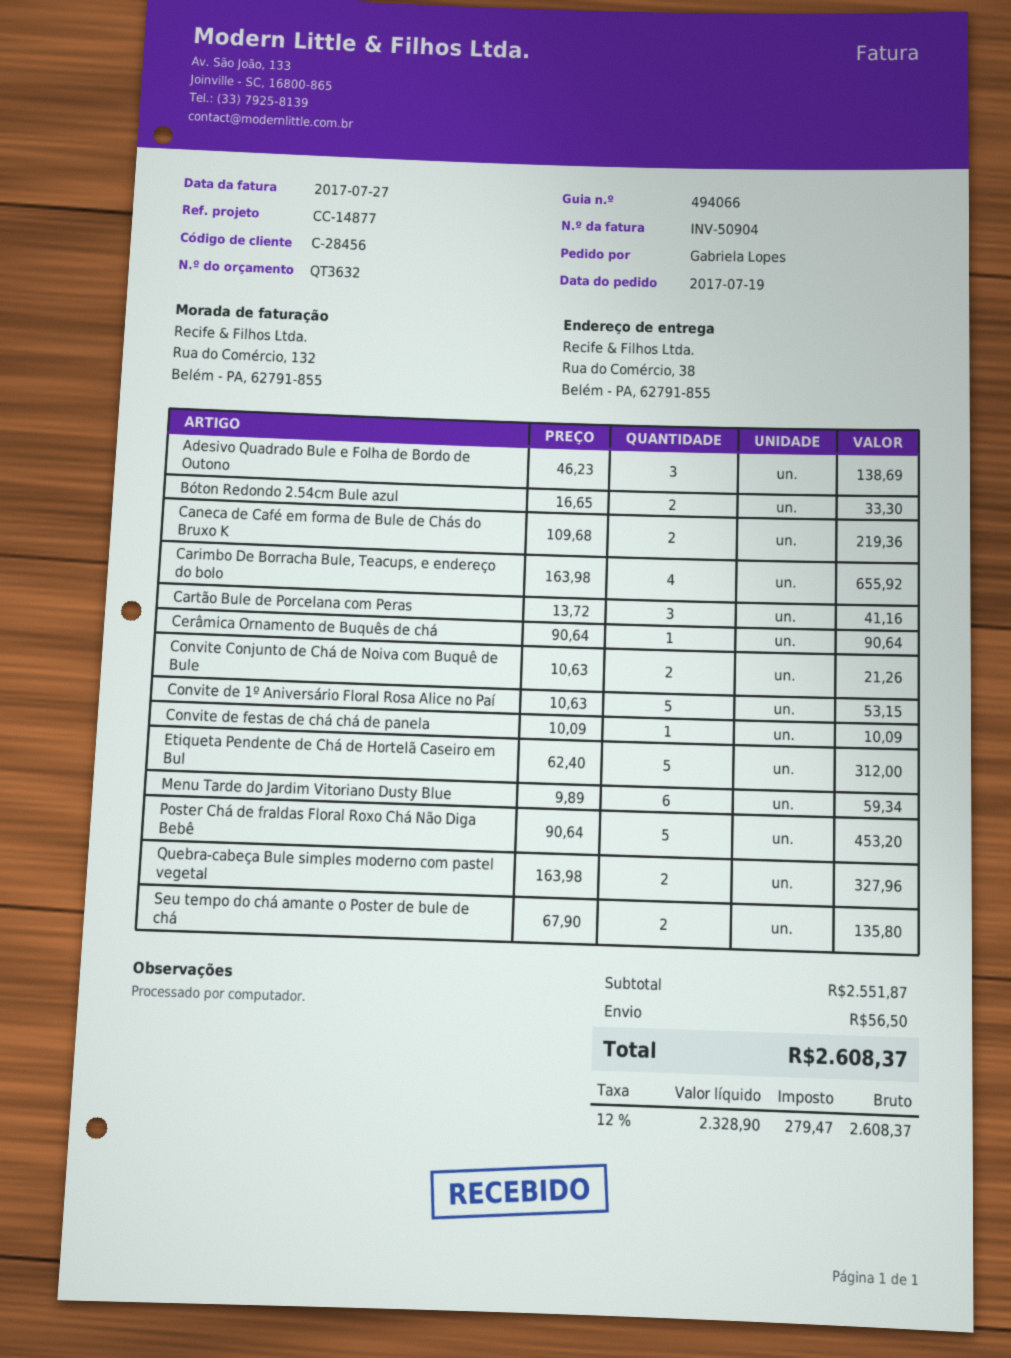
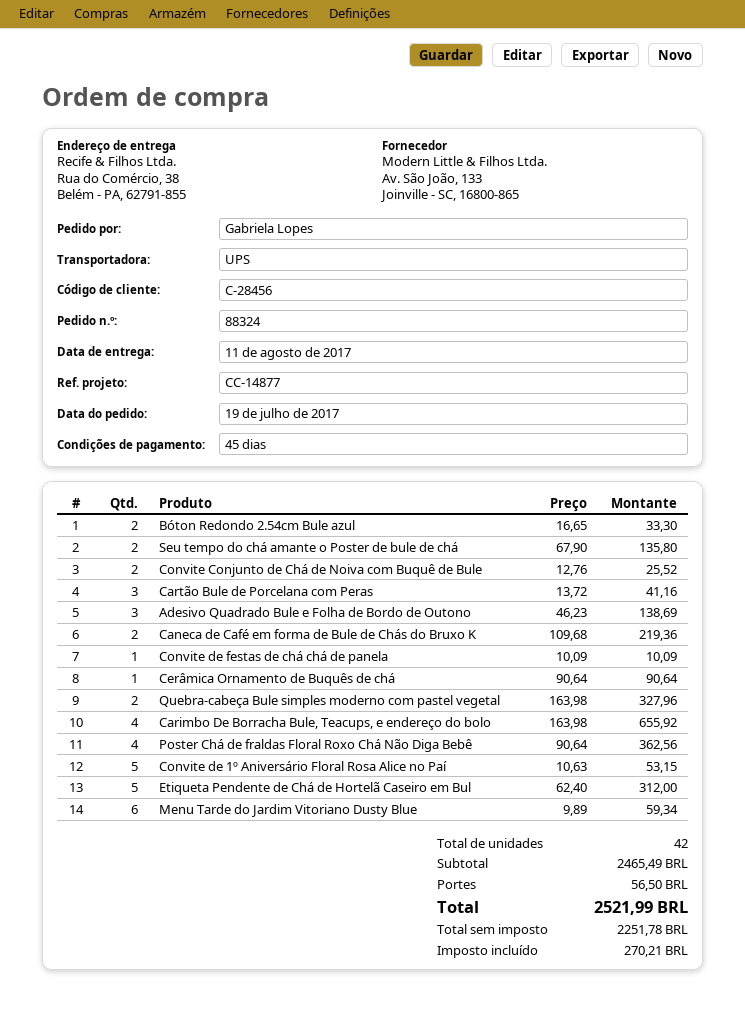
Convite Conjunto de Chá de Noiva com Buquê de Bule: 2 x 10.63 = 21.26 -> 2 x 12.76 = 25.52
Poster Chá de fraldas Floral Roxo Chá Não Diga Bebê: 5 x 90.64 = 453.20 -> 4 x 90.64 = 362.56
subtotal: 2551.87 -> 2465.49
net: 2328.90 -> 2251.78
tax: 279.47 -> 270.21
total: 2608.37 -> 2521.99

